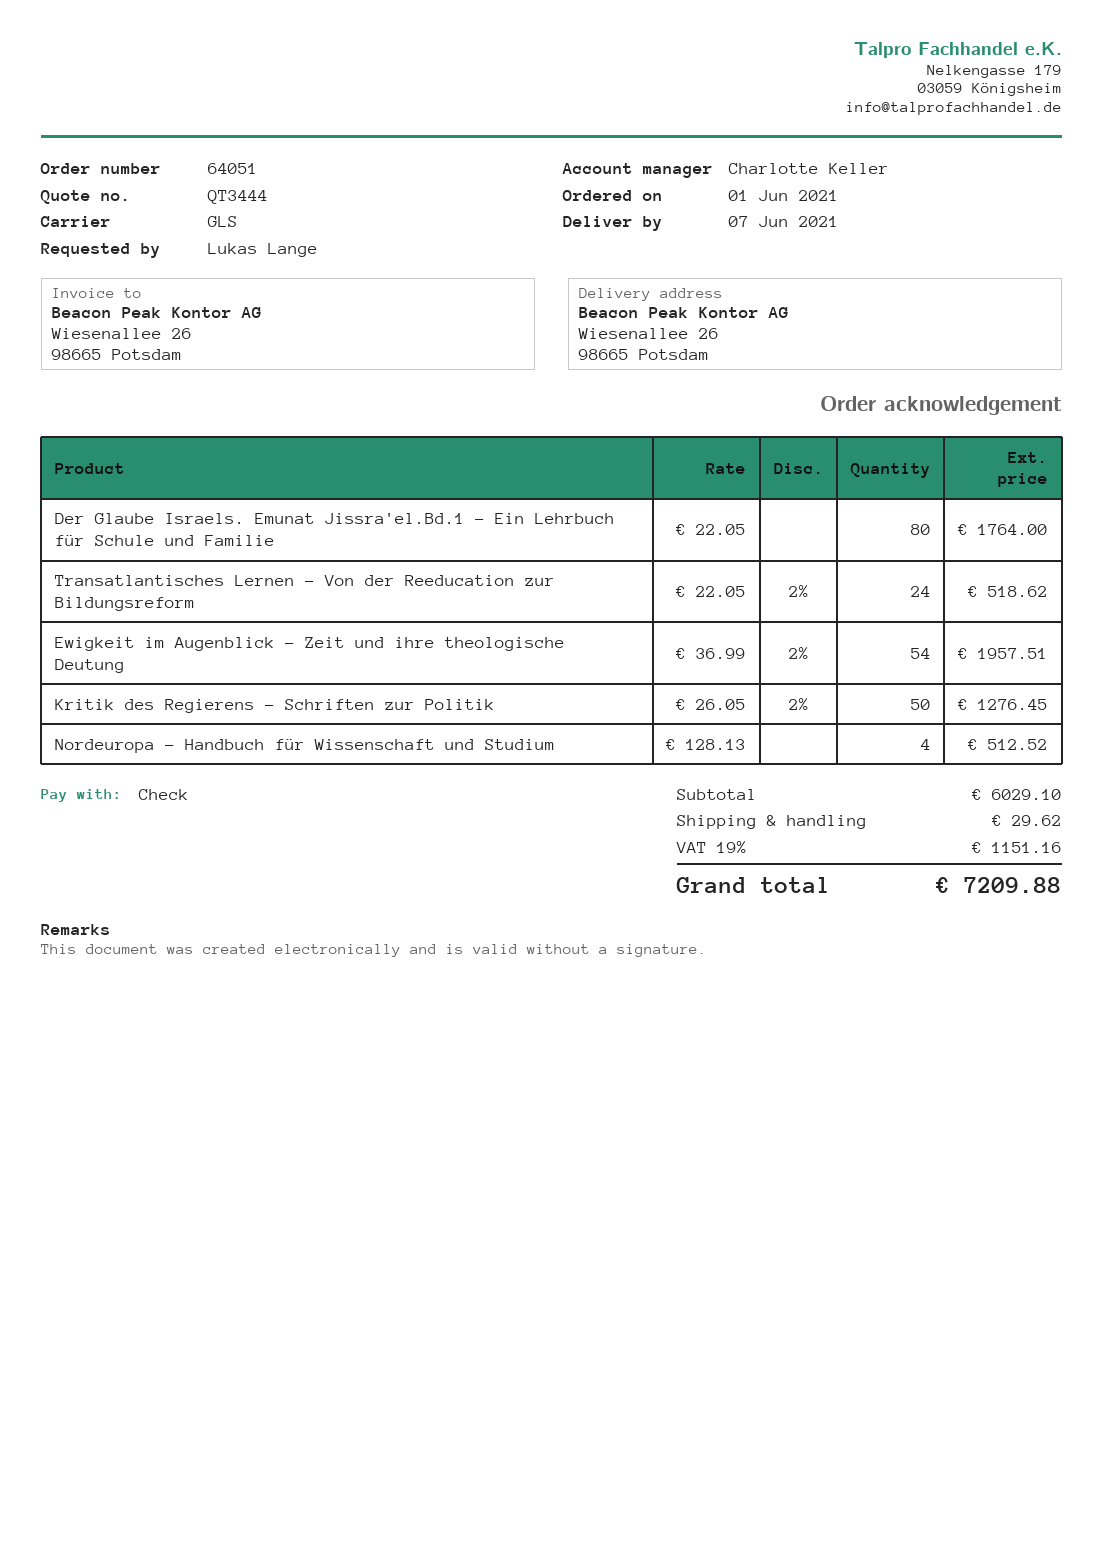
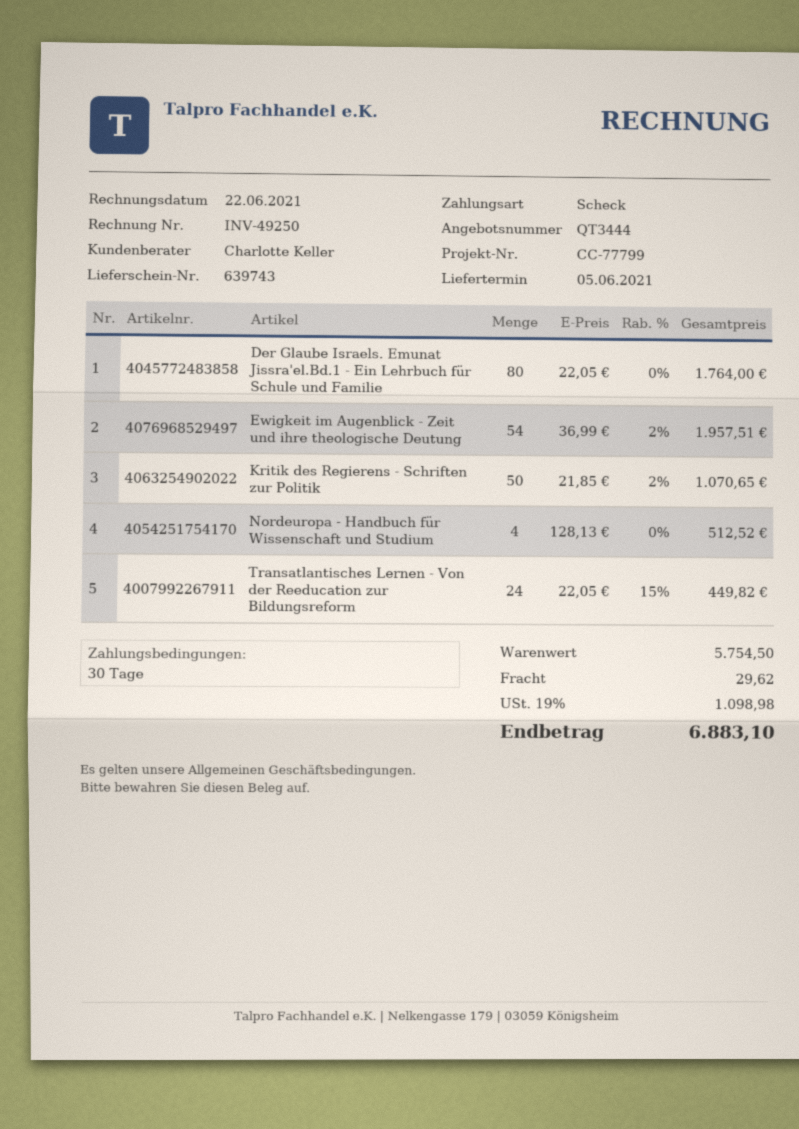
delivery date: 2021-06-07 -> 2021-06-05
Transatlantisches Lernen - Von der Reeducation zur Bildungsreform: 24 x 22.05 - 2% = 518.62 -> 24 x 22.05 - 15% = 449.82
Kritik des Regierens - Schriften zur Politik: 50 x 26.05 - 2% = 1276.45 -> 50 x 21.85 - 2% = 1070.65
subtotal: 6029.10 -> 5754.50
tax: 19% = 1151.16 -> 19% = 1098.98
total: 7209.88 -> 6883.10

